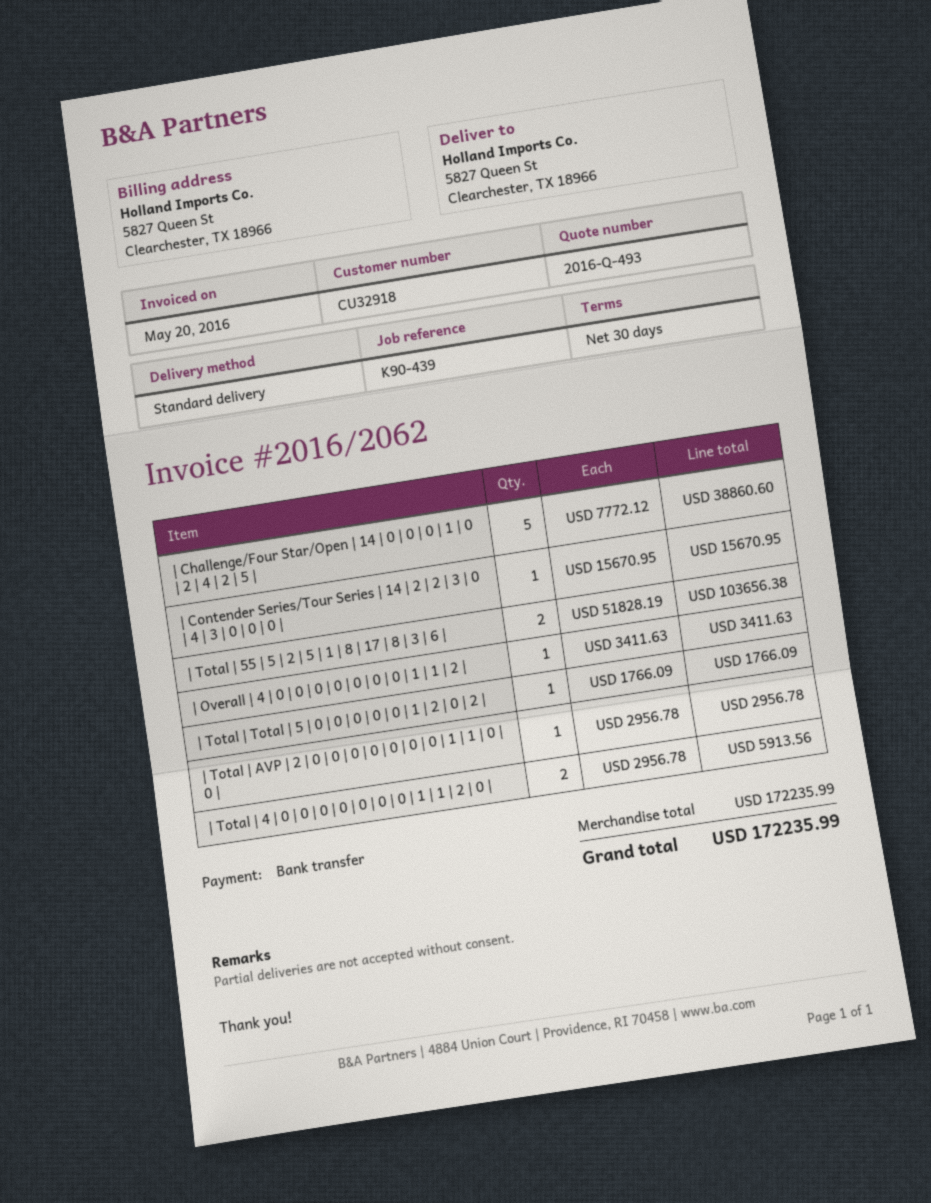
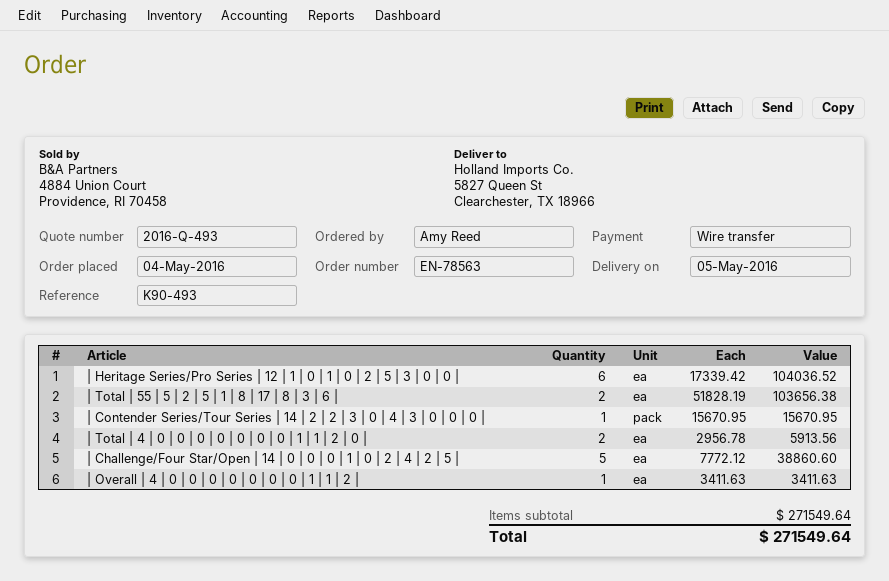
reference: K90-439 -> K90-493
| Total | Total | 5 | 0 | 0 | 0 | 0 | 0 | 1 | 2 | 0 | 2 |: 1 x 1766.09 = 1766.09 -> none
| Total | AVP | 2 | 0 | 0 | 0 | 0 | 0 | 0 | 0 | 1 | 1 | 0 | 0 |: 1 x 2956.78 = 2956.78 -> none
| Heritage Series/Pro Series | 12 | 1 | 0 | 1 | 0 | 2 | 5 | 3 | 0 | 0 |: none -> 6 x 17339.42 = 104036.52
subtotal: 172235.99 -> 271549.64
total: 172235.99 -> 271549.64

